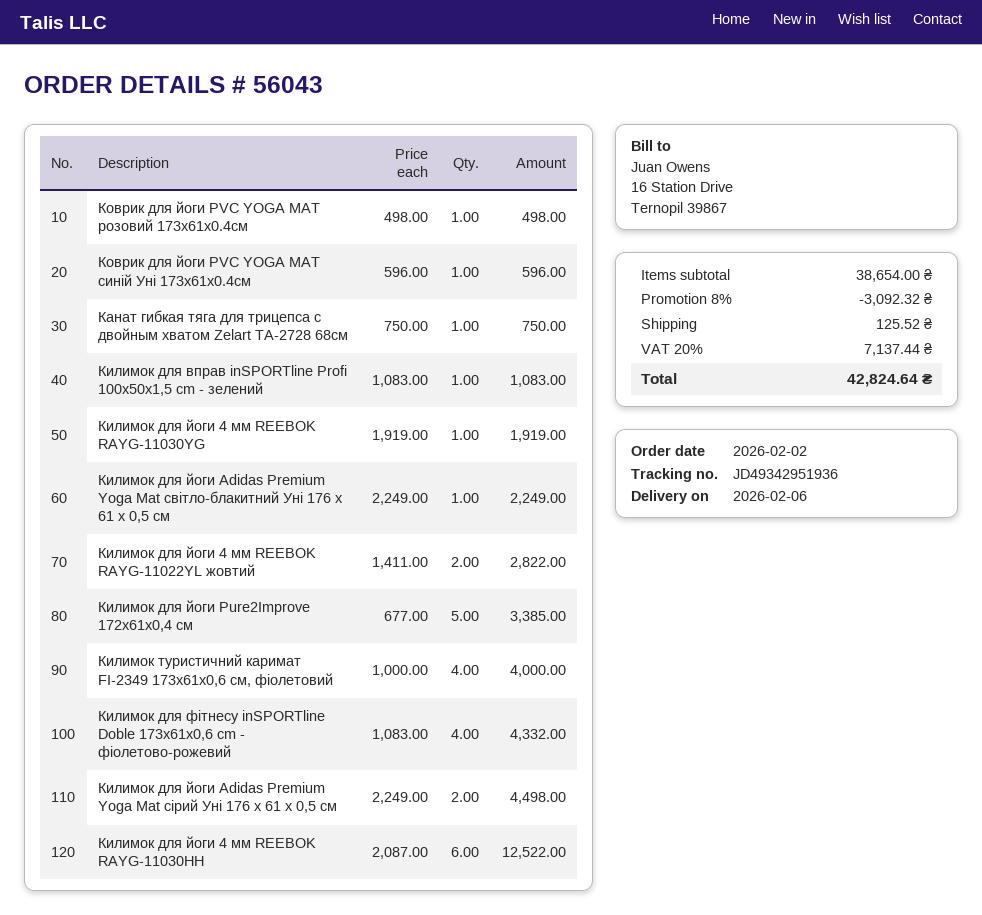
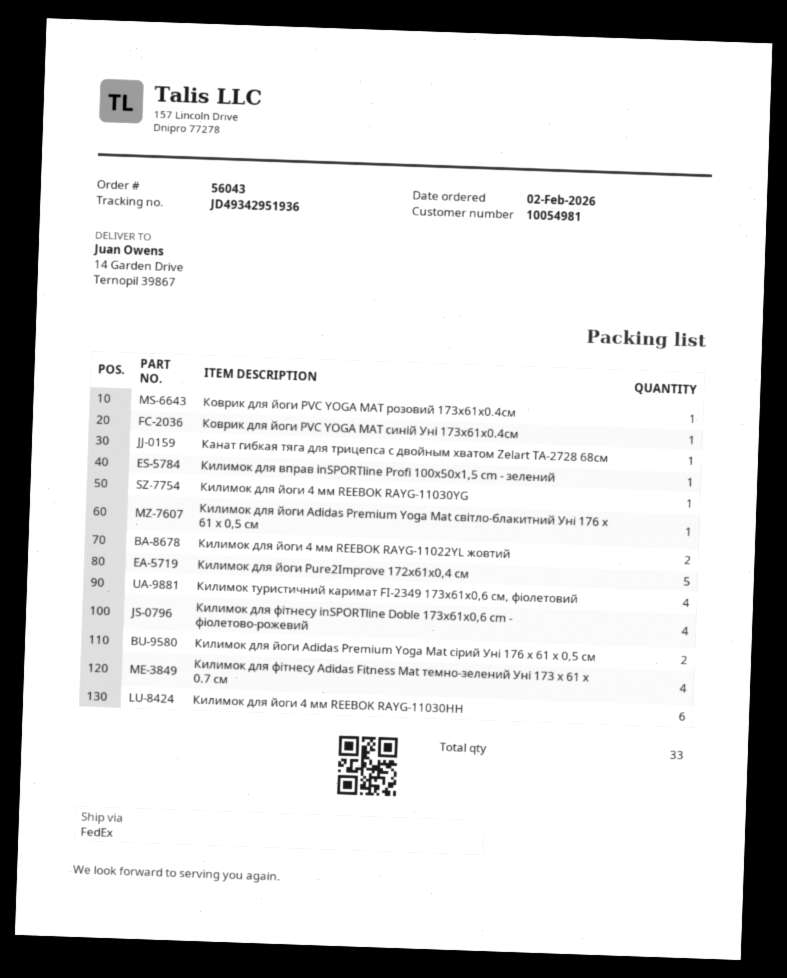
Килимок для фітнесу Adidas Fitness Mat темно-зелений Уні 173 x 61 x 0.7 см: none -> 4

